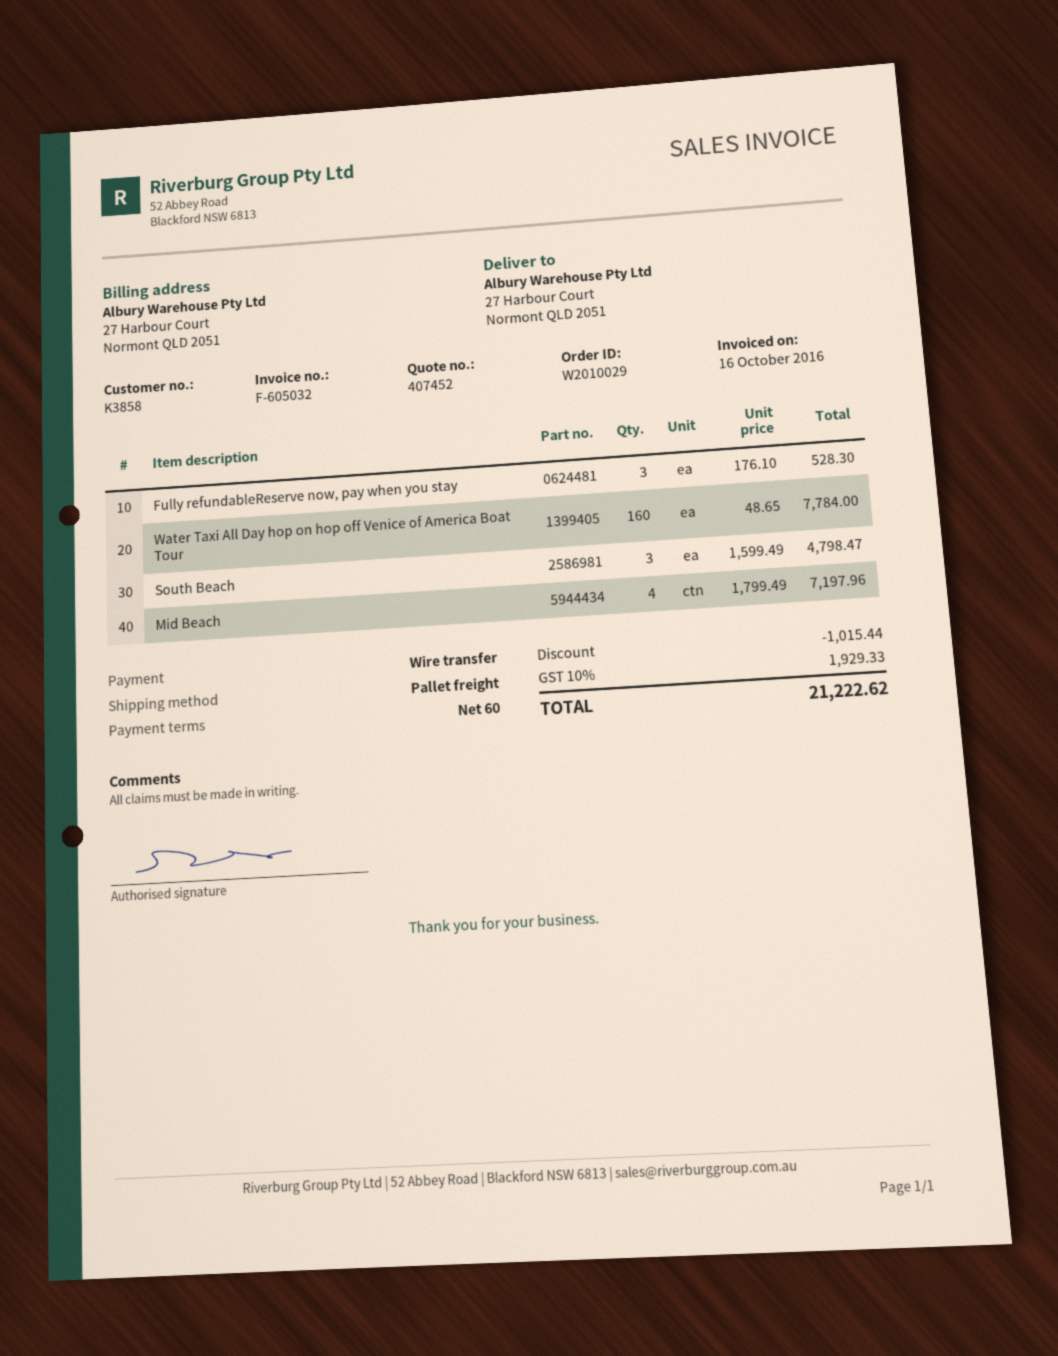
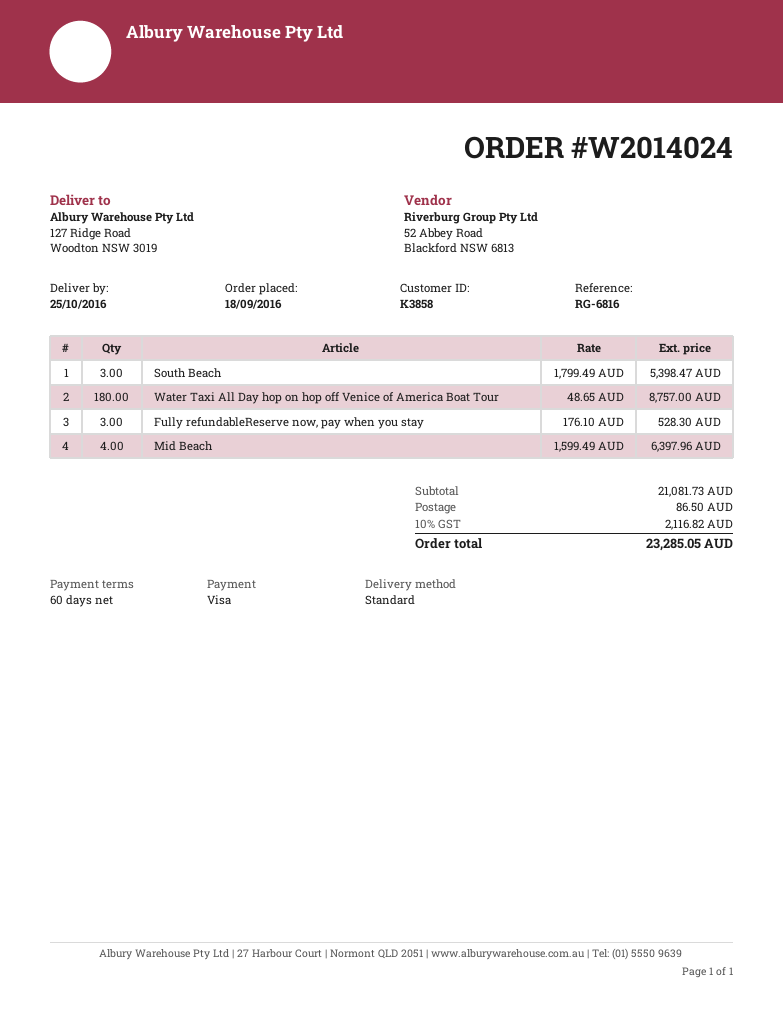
order number: W2010029 -> W2014024
payment method: bank transfer -> Visa
shipping method: pallet freight -> standard
ship to: 27 Harbour Court, Normont QLD 2051 -> 127 Ridge Road, Woodton NSW 3019
Water Taxi All Day hop on hop off Venice of America Boat Tour: 160 x 48.65 = 7784.00 -> 180 x 48.65 = 8757.00
South Beach: 3 x 1599.49 = 4798.47 -> 3 x 1799.49 = 5398.47
Mid Beach: 4 x 1799.49 = 7197.96 -> 4 x 1599.49 = 6397.96
discount: 1015.44 -> none
shipping: none -> 86.50
tax: 10% = 1929.33 -> 10% = 2116.82
total: 21222.62 -> 23285.05

